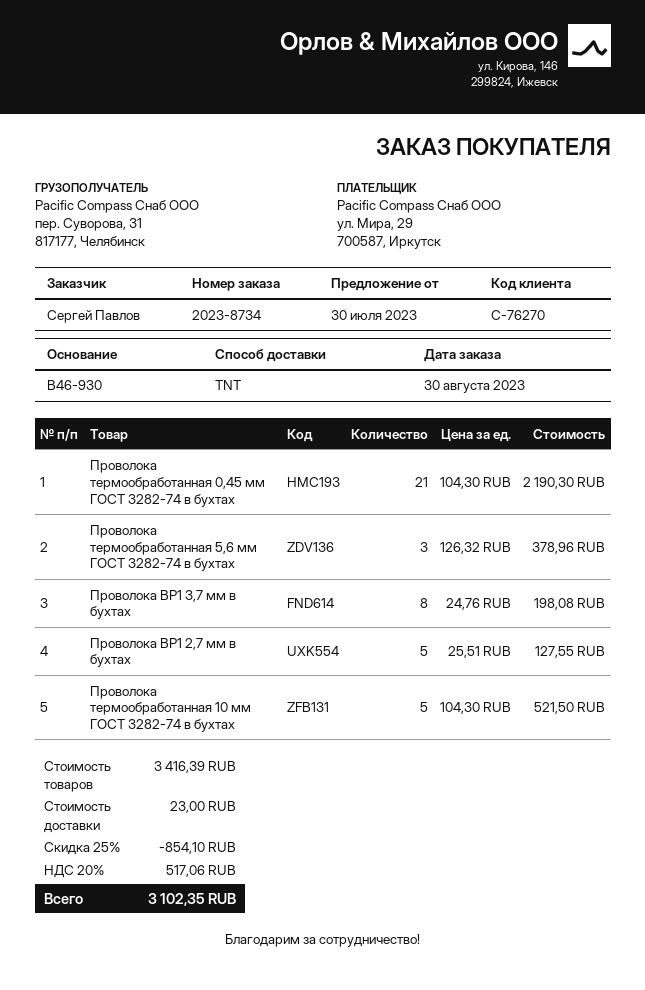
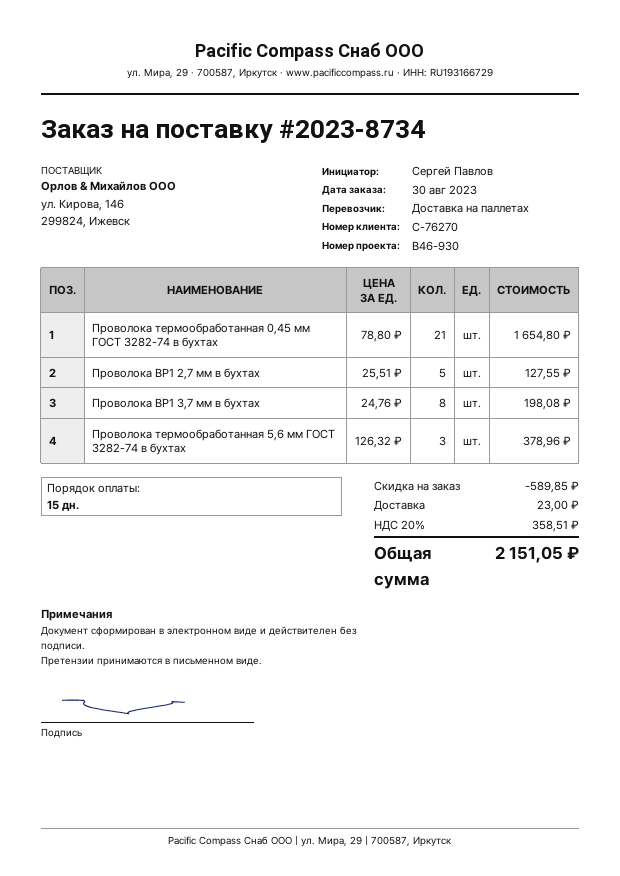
shipping method: TNT -> pallet freight
Проволока термообработанная 0,45 мм ГОСТ 3282-74 в бухтах: 21 x 104.30 = 2190.30 -> 21 x 78.80 = 1654.80
Проволока термообработанная 10 мм ГОСТ 3282-74 в бухтах: 5 x 104.30 = 521.50 -> none
discount: 854.10 -> 589.85
tax: 20% = 517.06 -> 20% = 358.51
total: 3102.35 -> 2151.05

